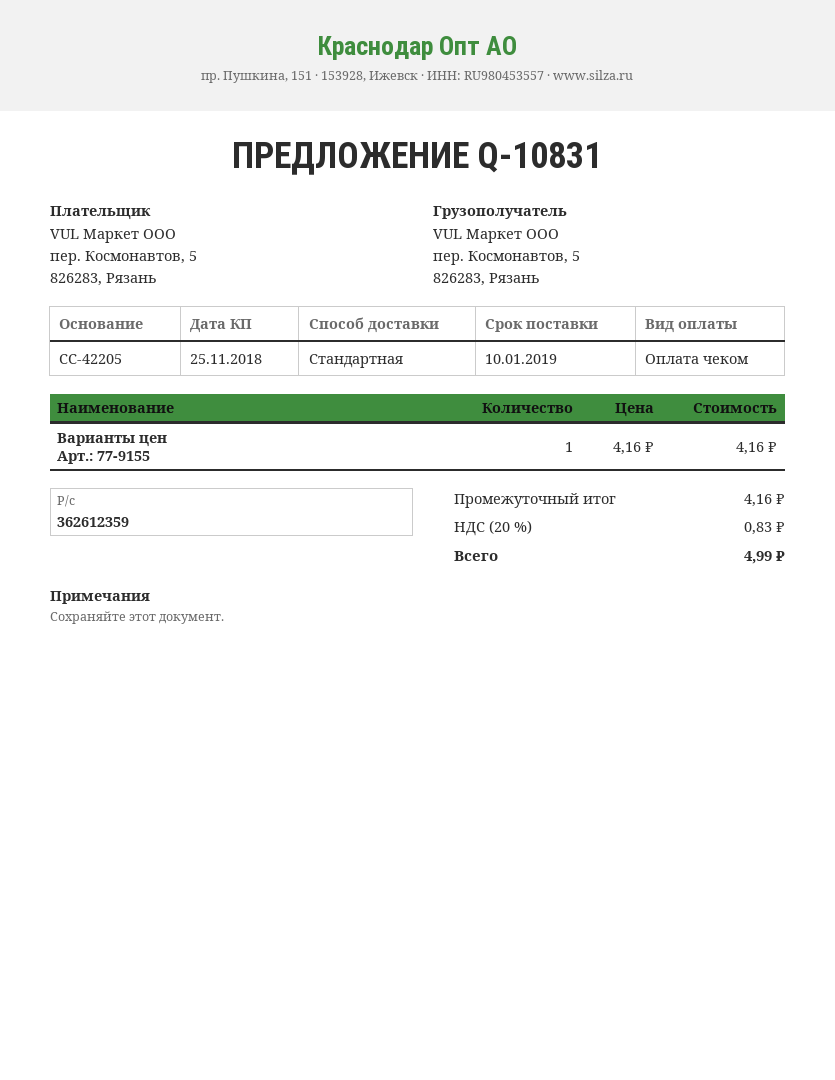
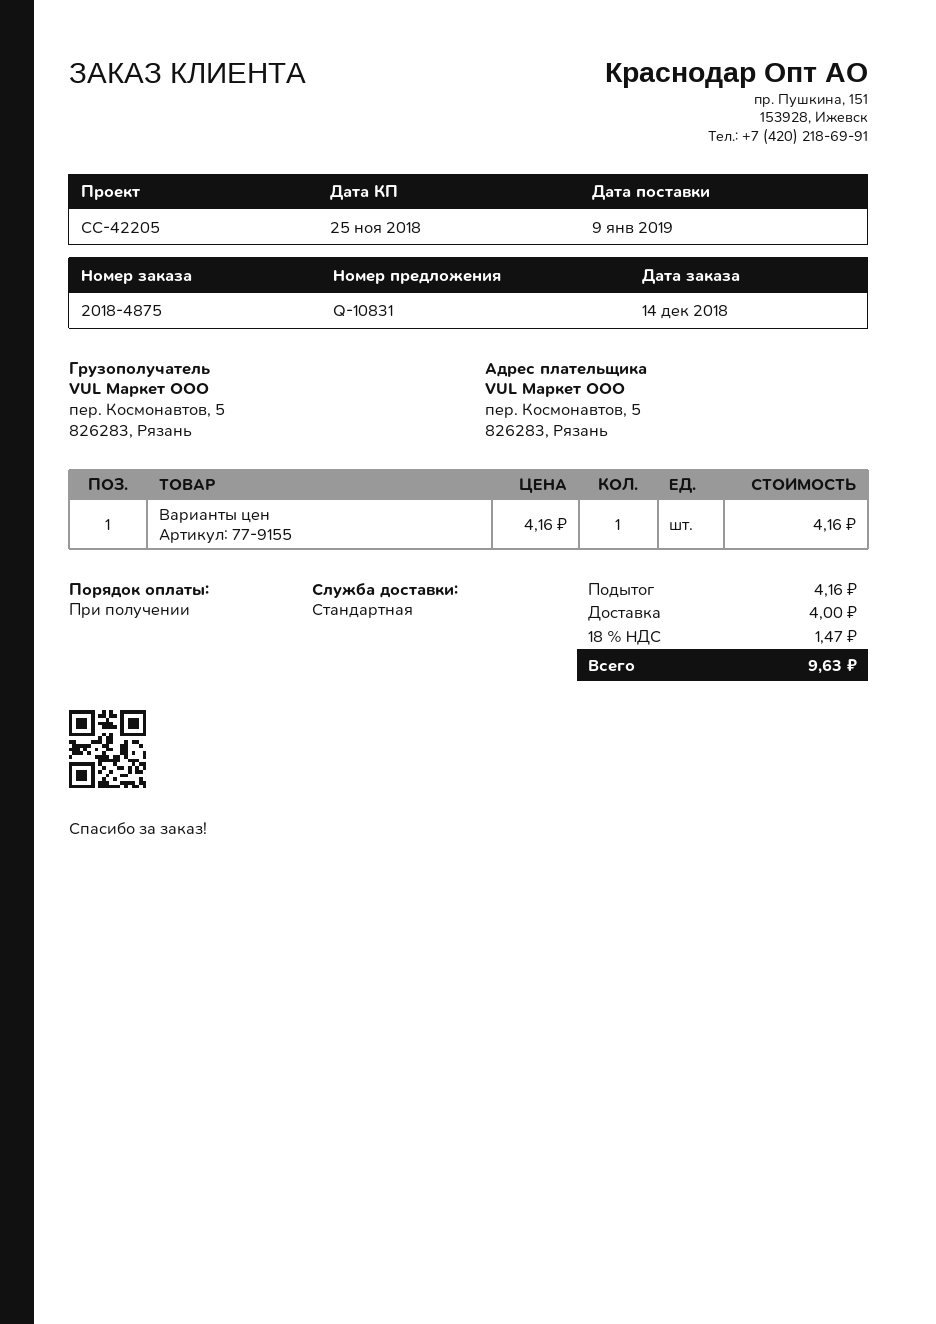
delivery date: 2019-01-10 -> 2019-01-09
shipping: none -> 4.00
tax: 20% = 0.83 -> 18% = 1.47
total: 4.99 -> 9.63

